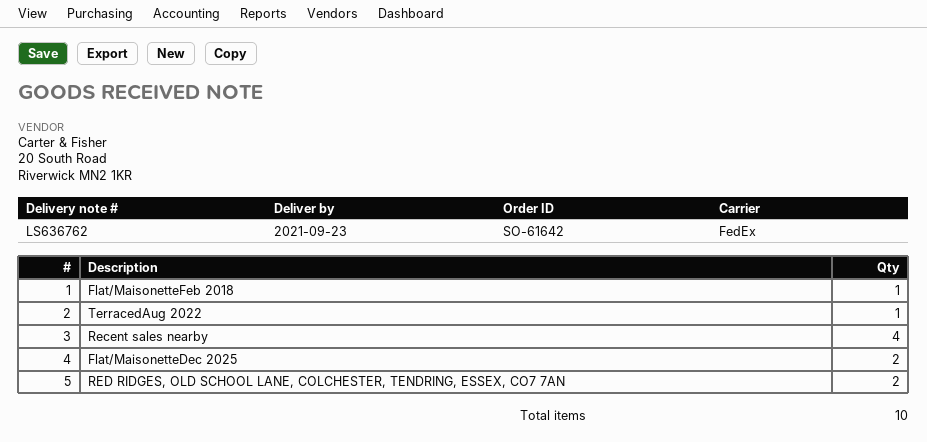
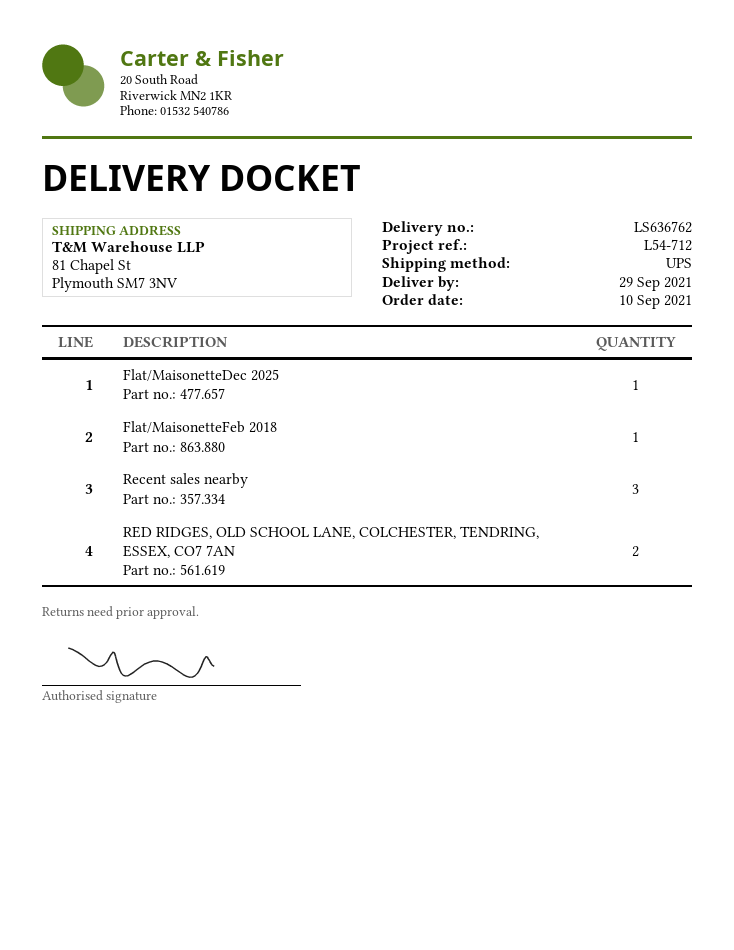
delivery date: 2021-09-23 -> 2021-09-29
shipping method: FedEx -> UPS
TerracedAug 2022: 1 -> none
Recent sales nearby: 4 -> 3
Flat/MaisonetteDec 2025: 2 -> 1

